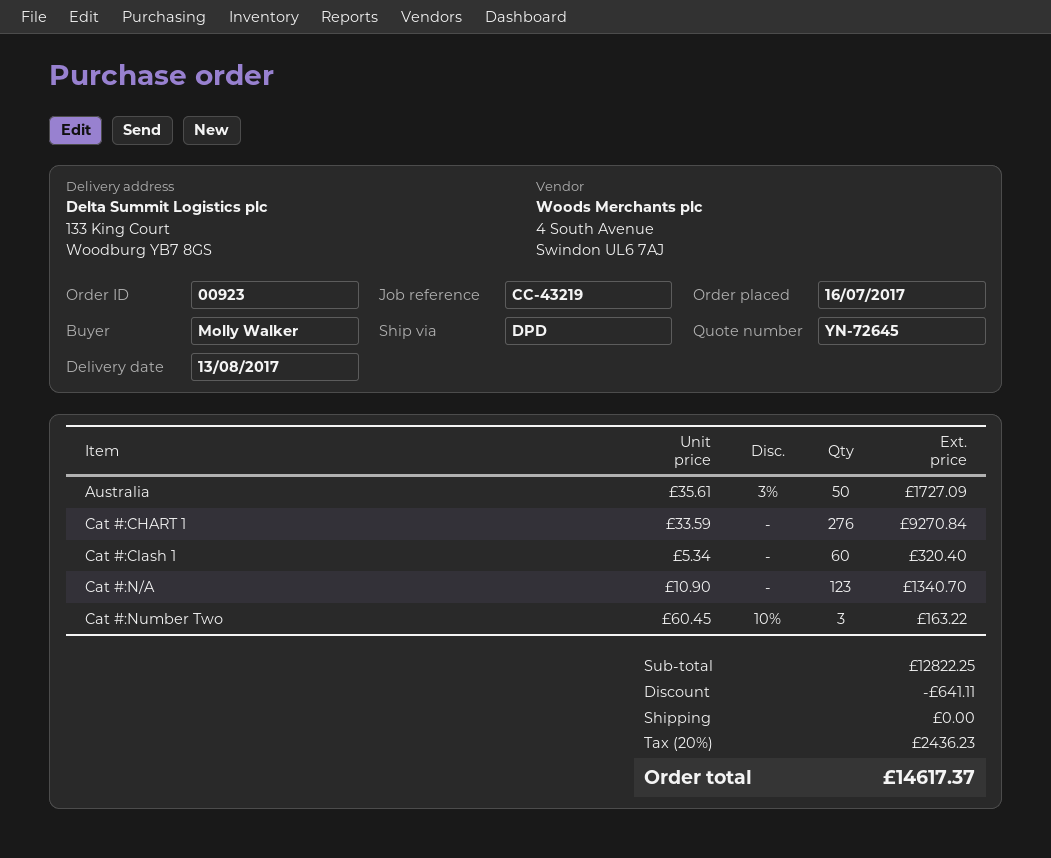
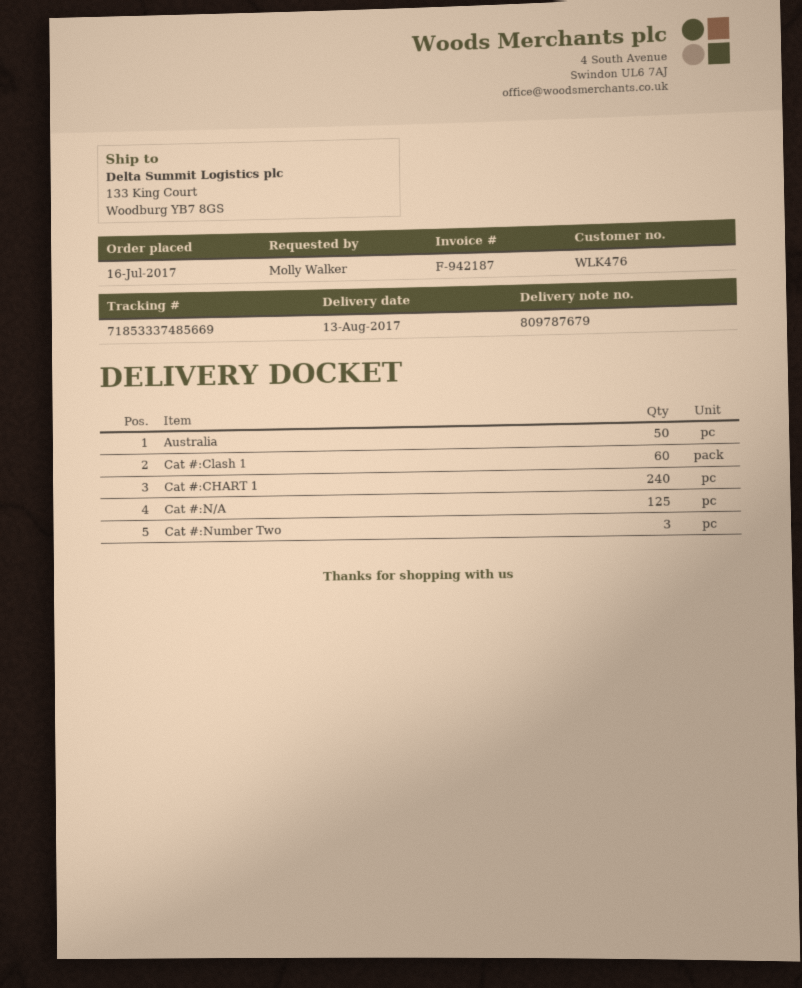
Cat #:CHART 1: 276 -> 240
Cat #:N/A: 123 -> 125

